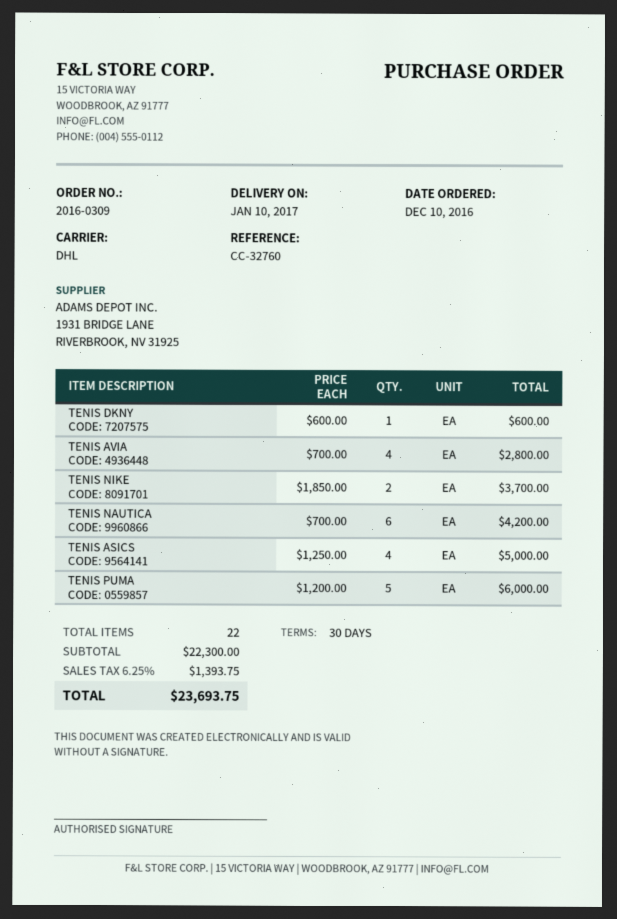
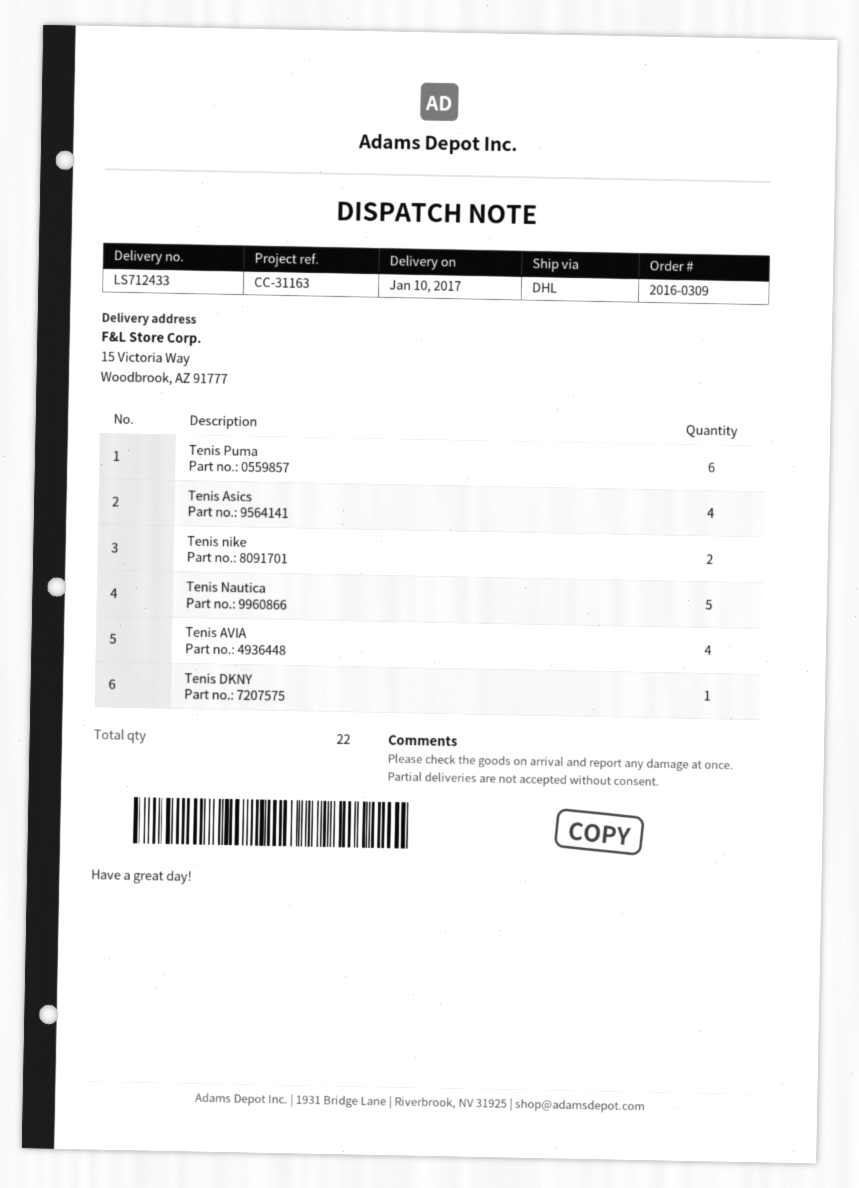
reference: CC-32760 -> CC-31163
TENIS NAUTICA: 6 -> 5
TENIS PUMA: 5 -> 6

